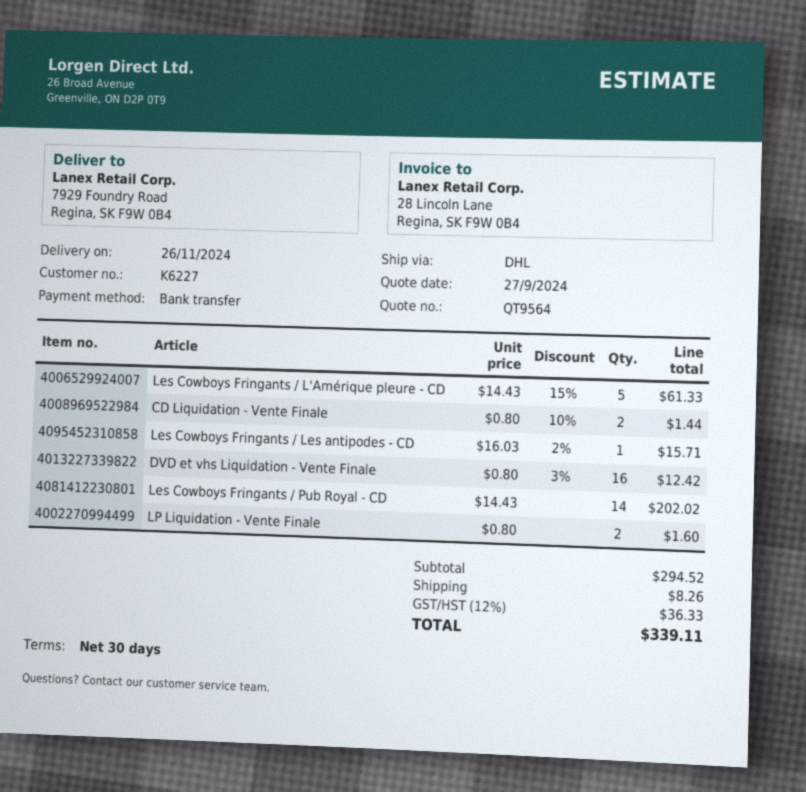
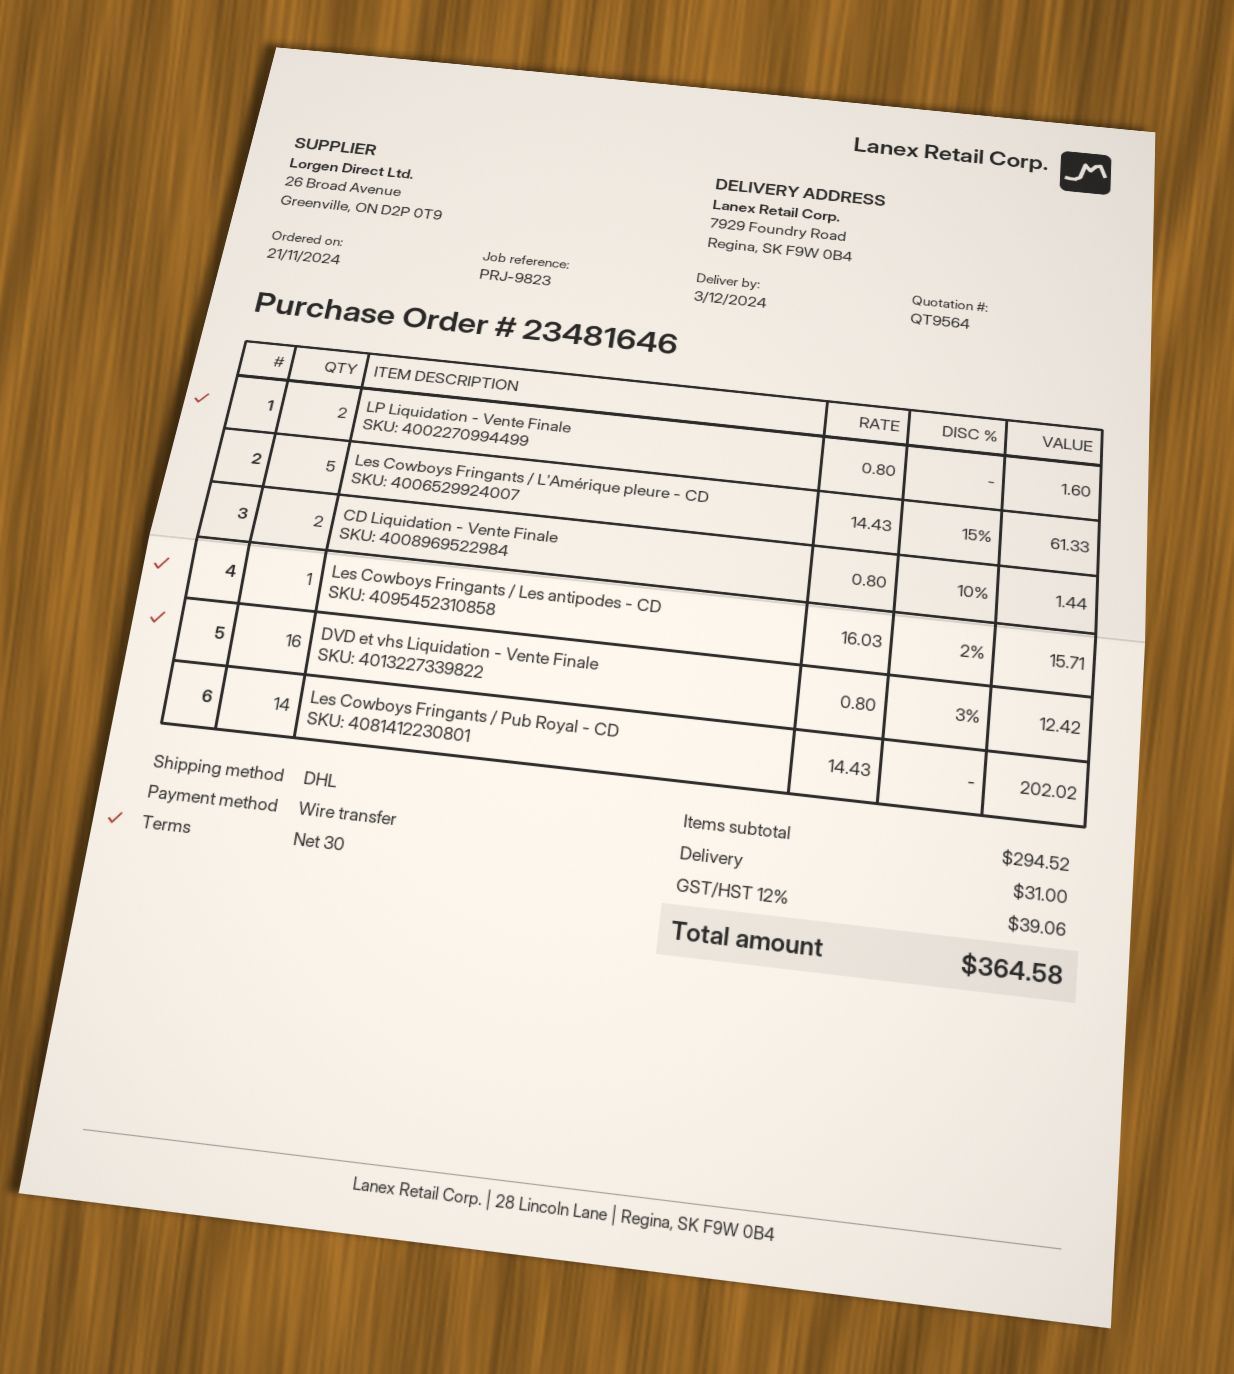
delivery date: 2024-11-26 -> 2024-12-03
shipping: 8.26 -> 31.00
tax: 12% = 36.33 -> 12% = 39.06
total: 339.11 -> 364.58

